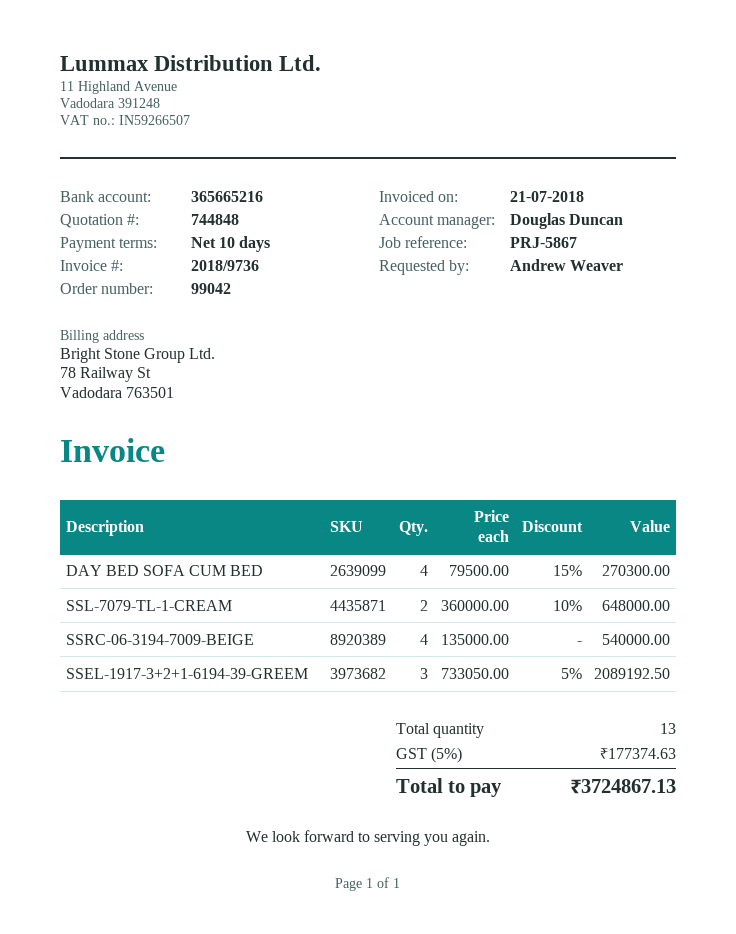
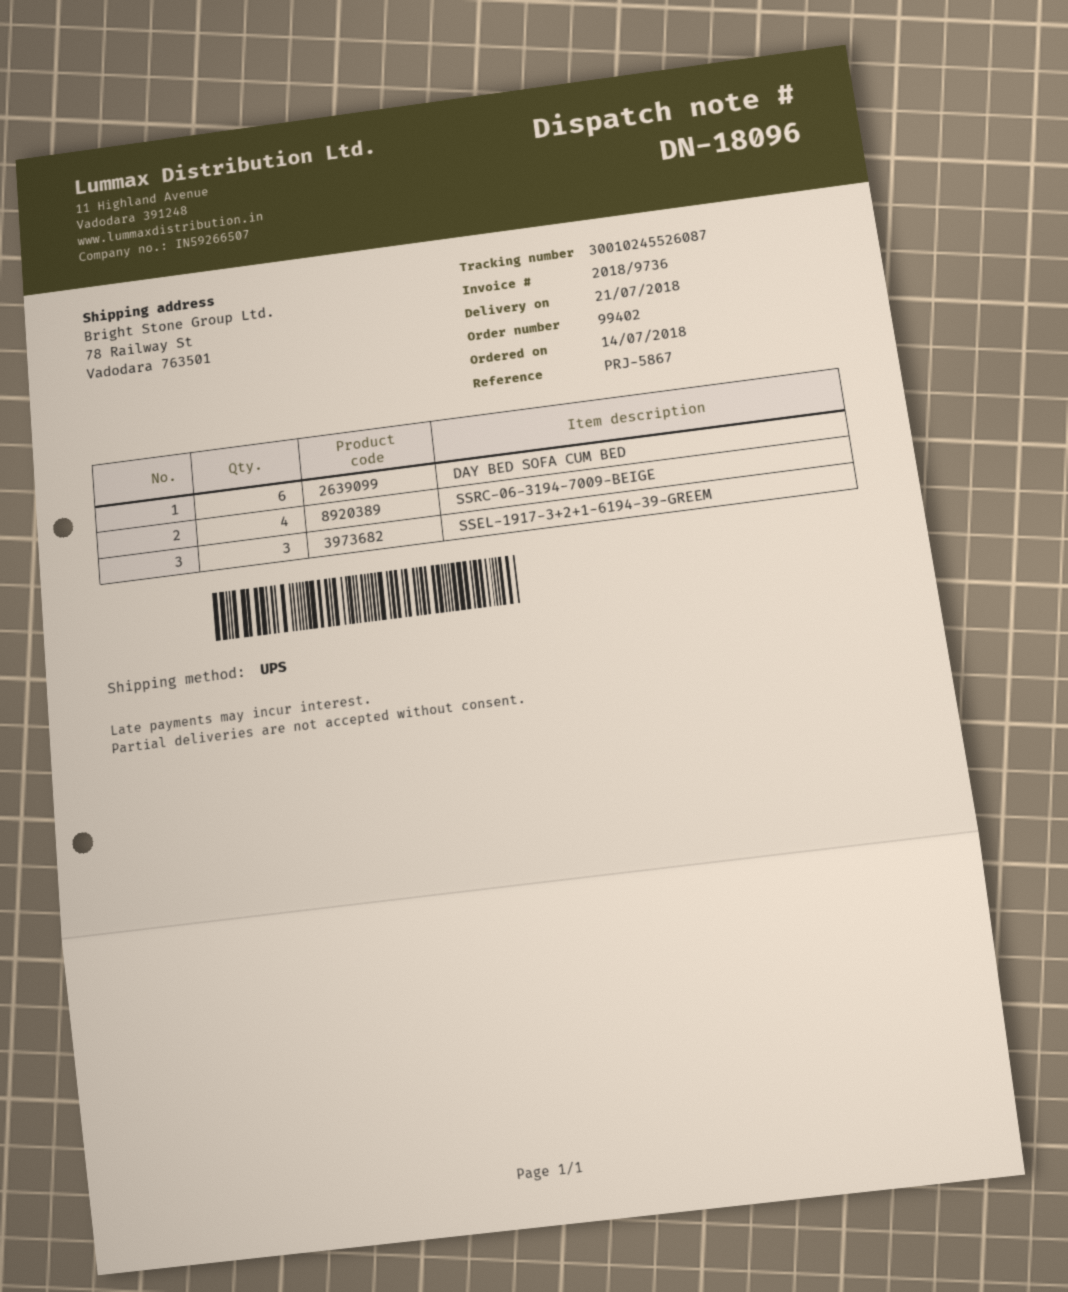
order number: 99042 -> 99402
DAY BED SOFA CUM BED: 4 -> 6
SSL-7079-TL-1-CREAM: 2 -> none

